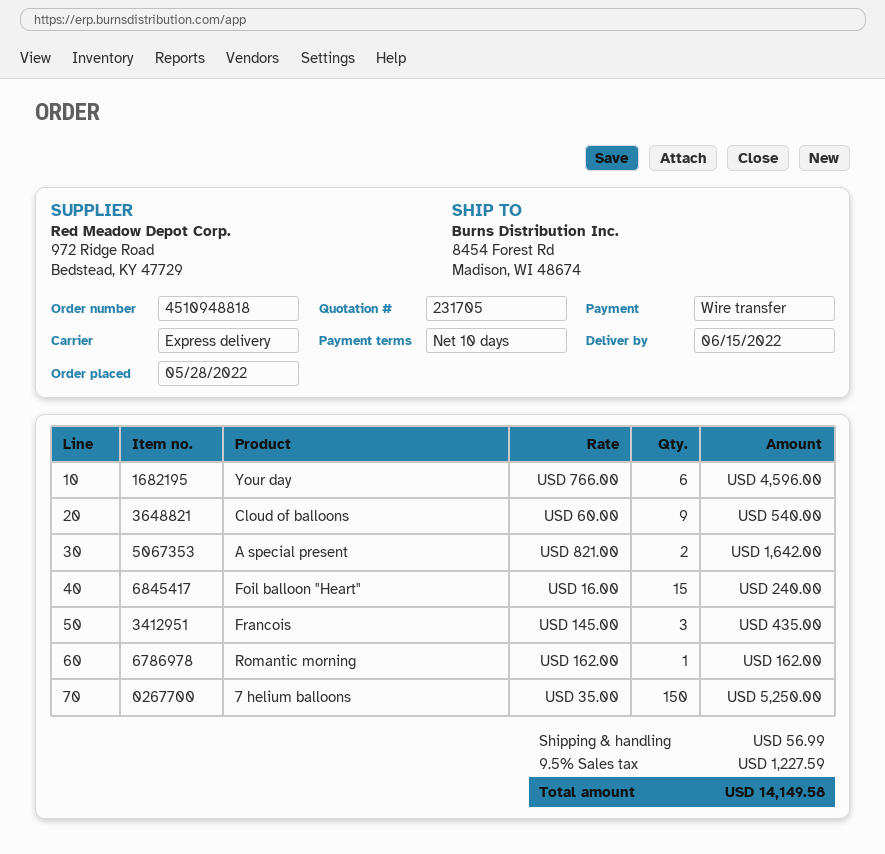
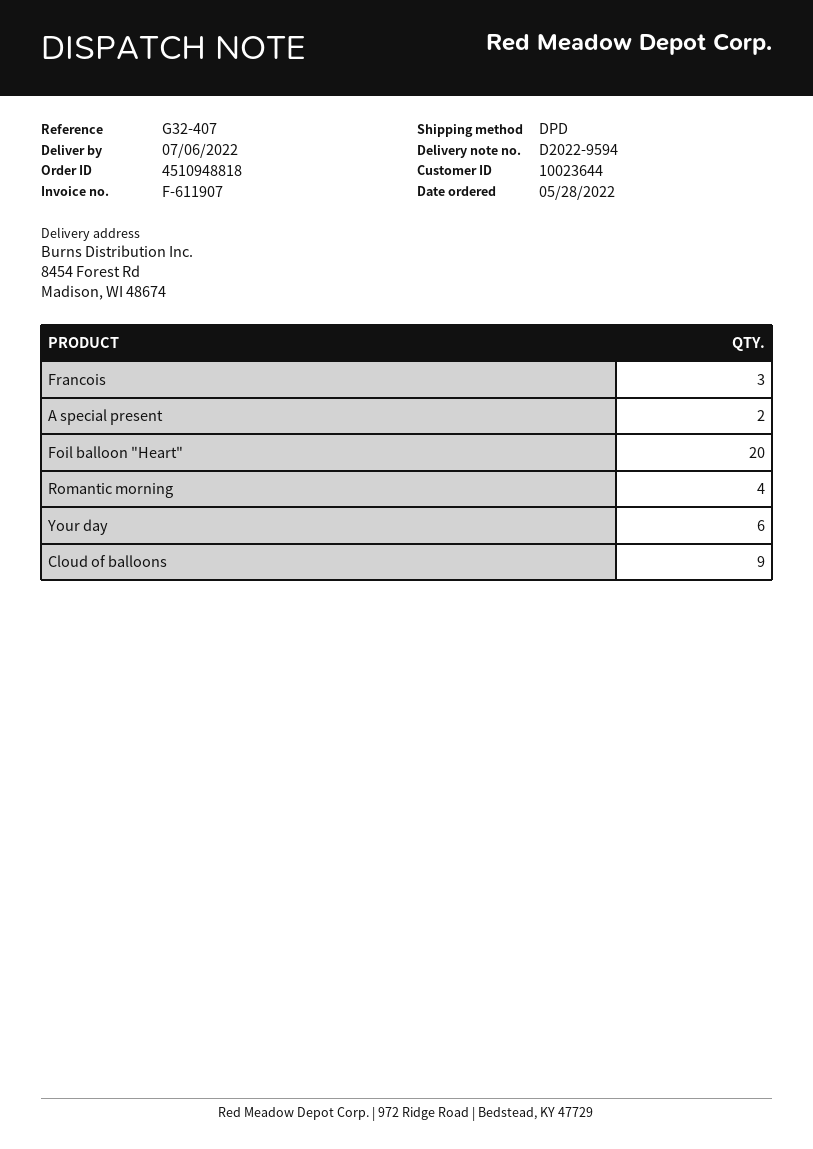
delivery date: 2022-06-15 -> 2022-07-06
shipping method: express -> DPD
Foil balloon "Heart": 15 -> 20
Romantic morning: 1 -> 4
7 helium balloons: 150 -> none

